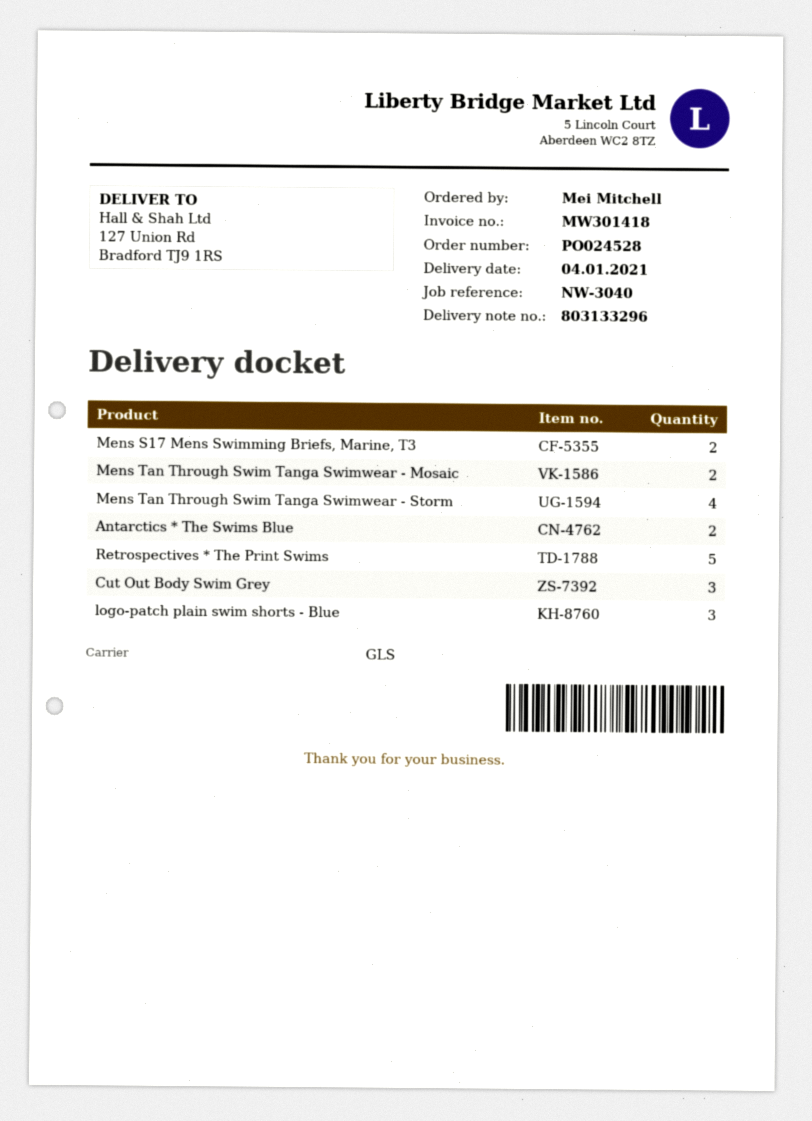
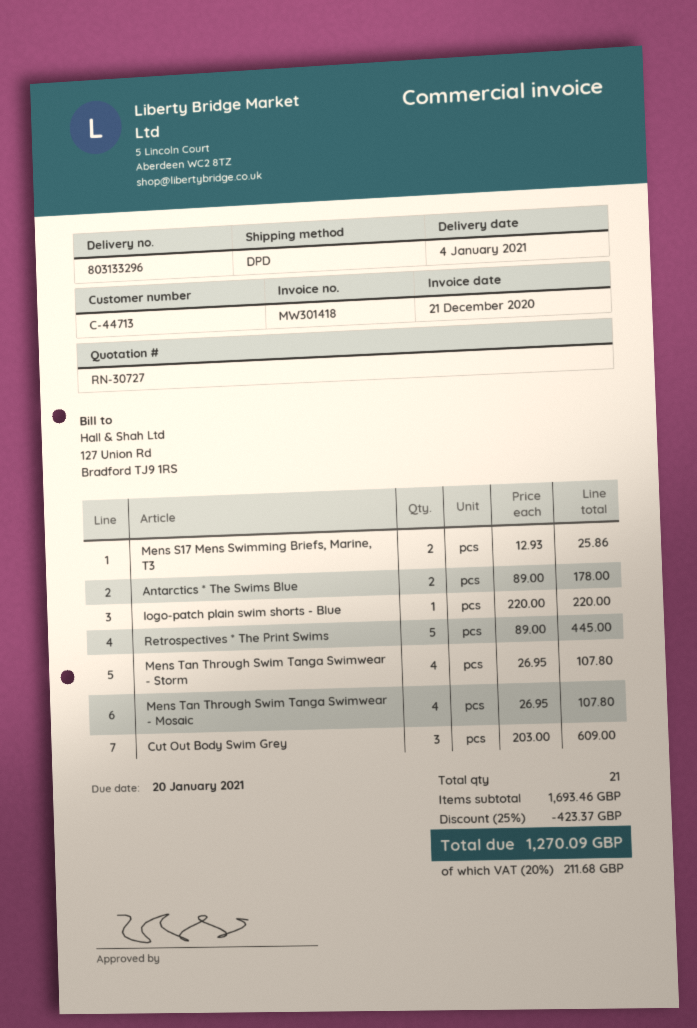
shipping method: GLS -> DPD
Mens Tan Through Swim Tanga Swimwear - Mosaic: 2 -> 4
logo-patch plain swim shorts - Blue: 3 -> 1

